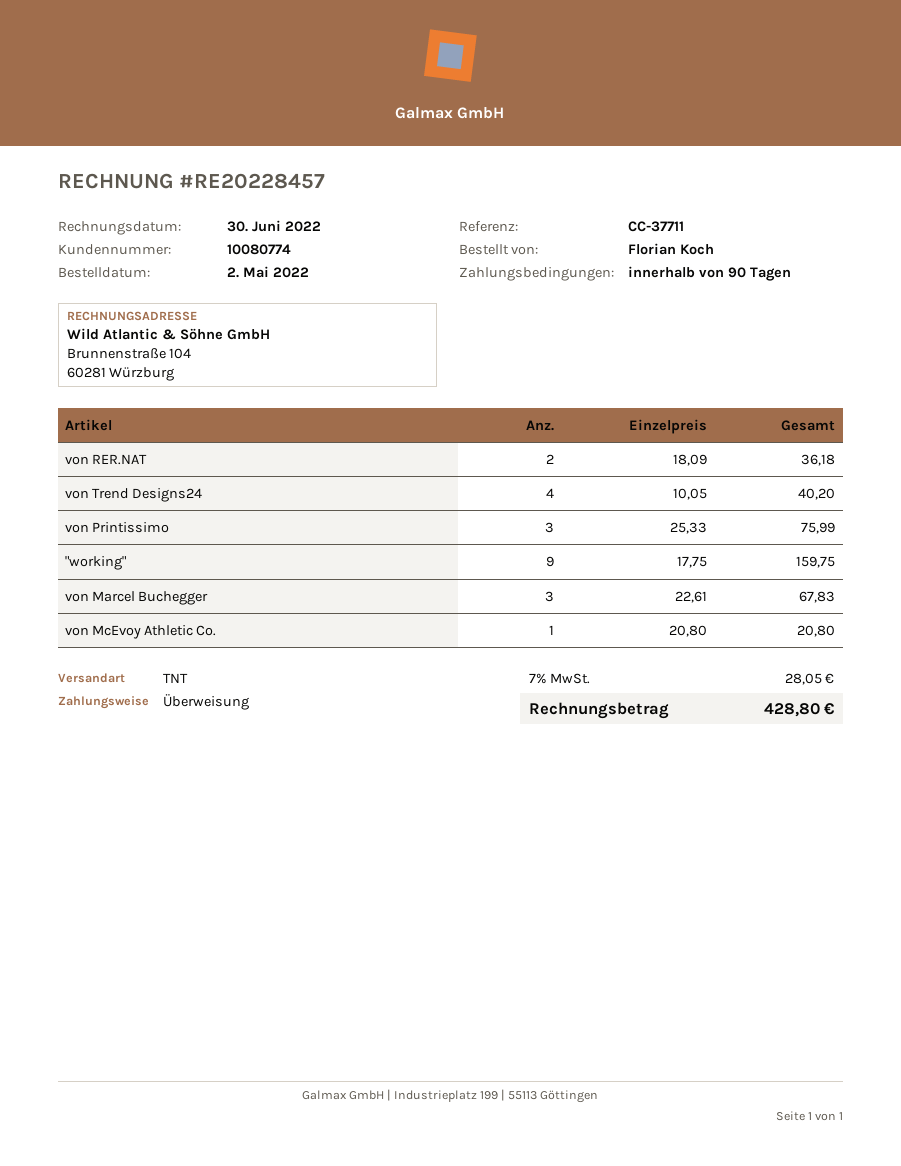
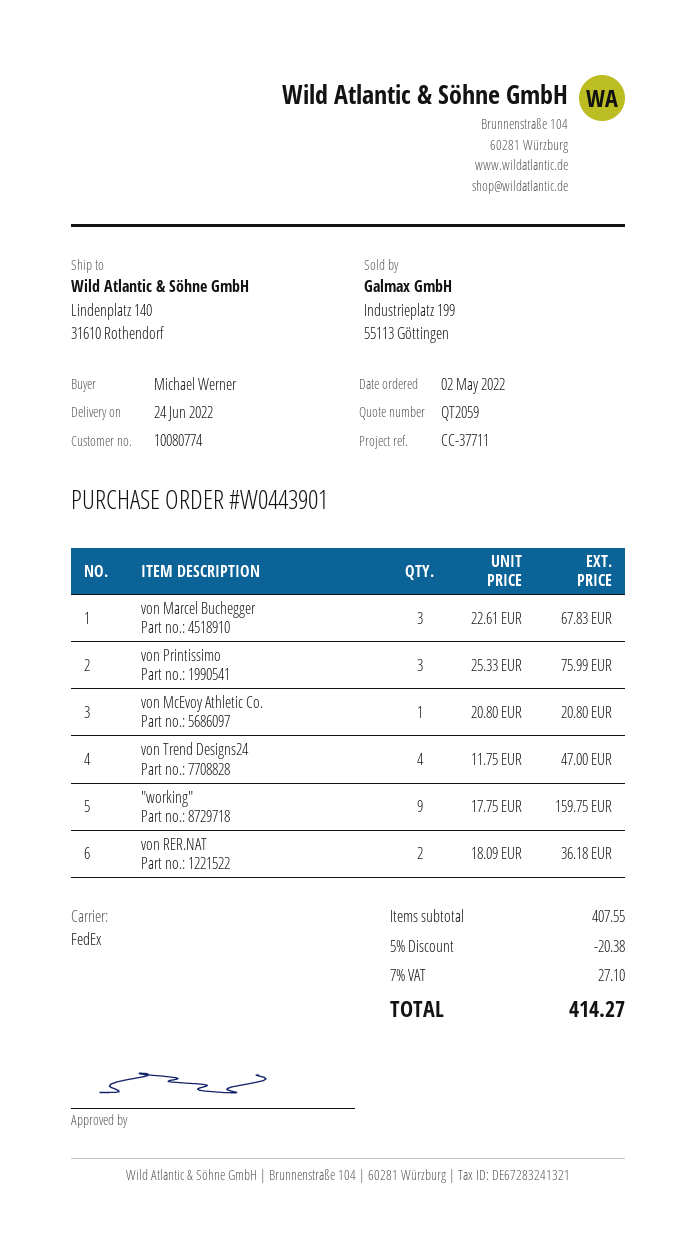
ordered by: Florian Koch -> Michael Werner
shipping method: TNT -> FedEx
von Trend Designs24: 4 x 10.05 = 40.20 -> 4 x 11.75 = 47.00
discount: none -> 5% = 20.38
tax: 7% = 28.05 -> 7% = 27.10
total: 428.80 -> 414.27

